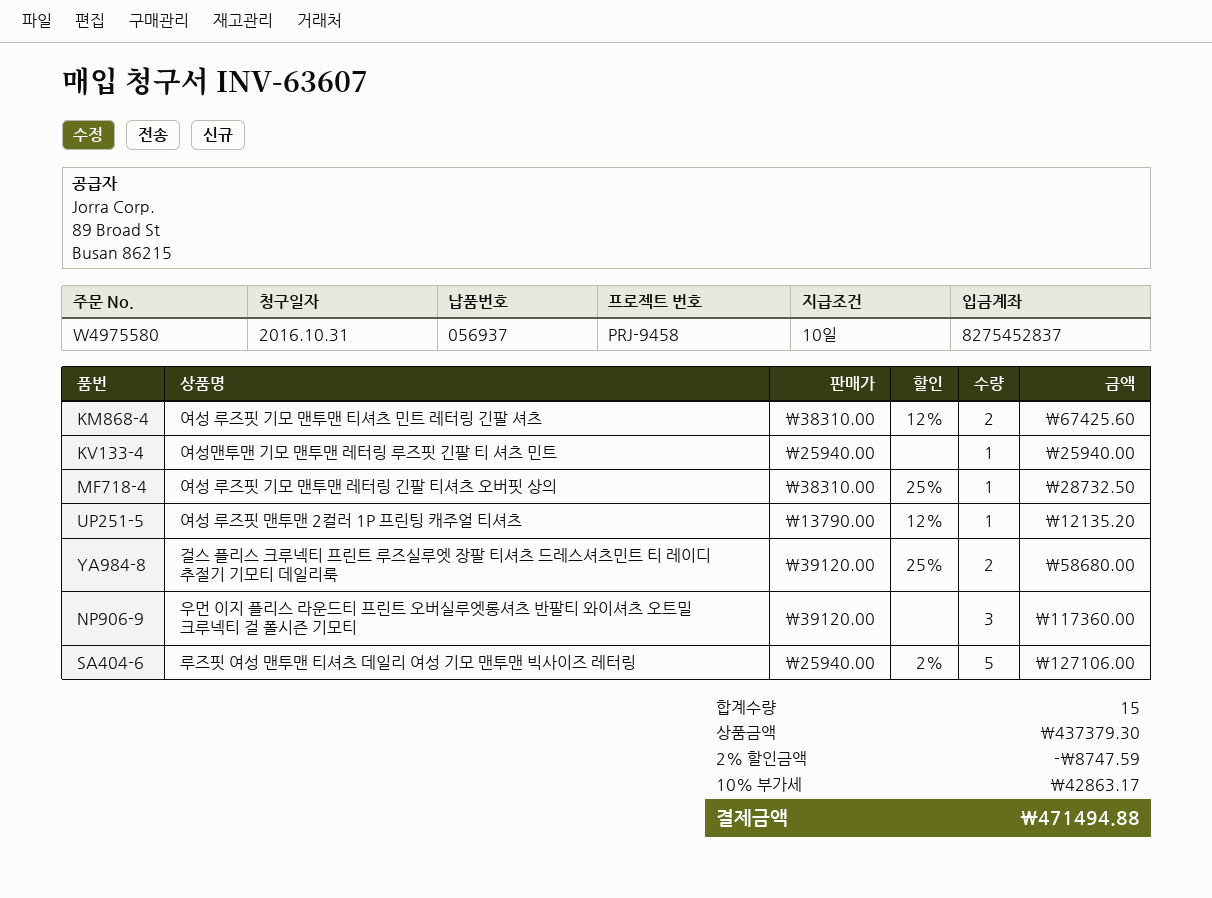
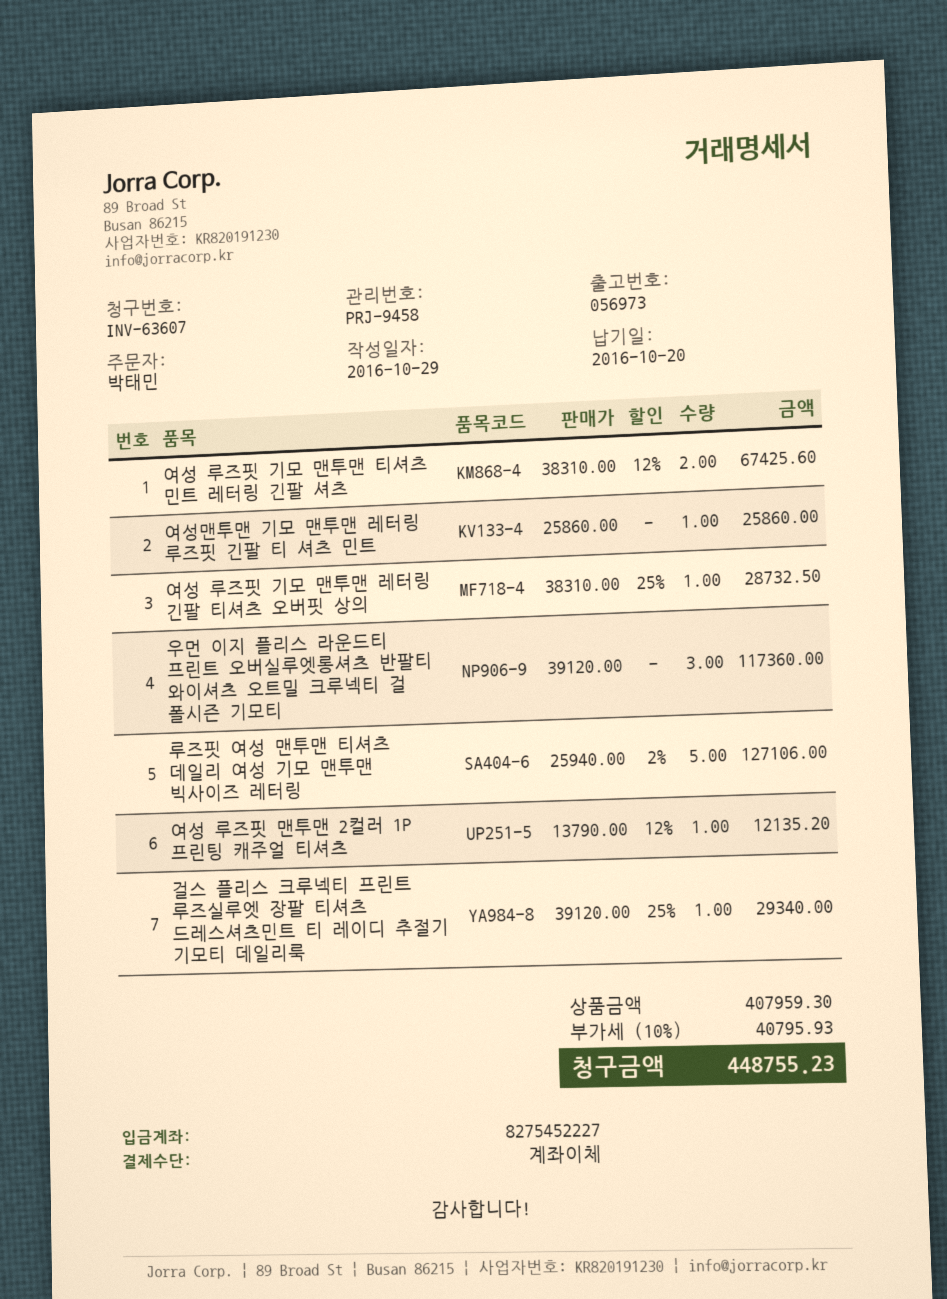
delivery note number: 056937 -> 056973
invoice date: 2016-10-31 -> 2016-10-29
bank account: 8275452837 -> 8275452227
여성맨투맨 기모 맨투맨 레터링 루즈핏 긴팔 티 셔츠 민트: 1 x 25940.00 = 25940.00 -> 1 x 25860.00 = 25860.00
걸스 플리스 크루넥티 프린트 루즈실루엣 장팔 티셔츠 드레스셔츠민트 티 레이디 추절기 기모티 데일리룩: 2 x 39120.00 - 25% = 58680.00 -> 1 x 39120.00 - 25% = 29340.00
subtotal: 437379.30 -> 407959.30
discount: 2% = 8747.59 -> none
tax: 10% = 42863.17 -> 10% = 40795.93
total: 471494.88 -> 448755.23

